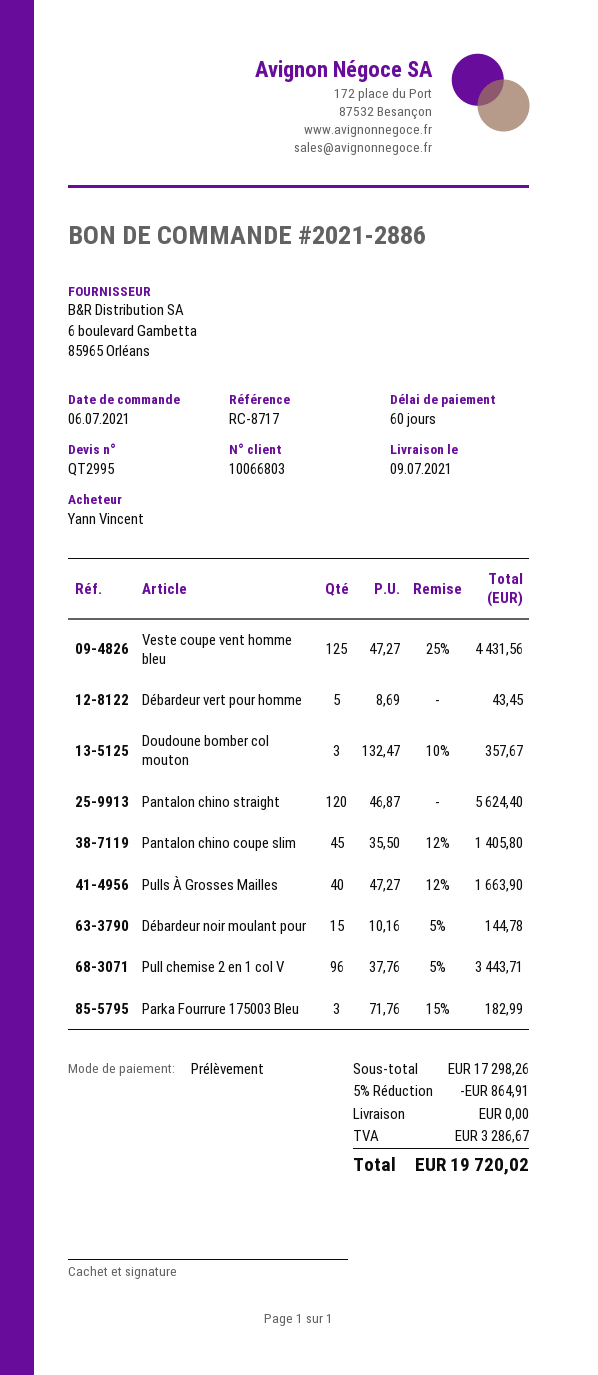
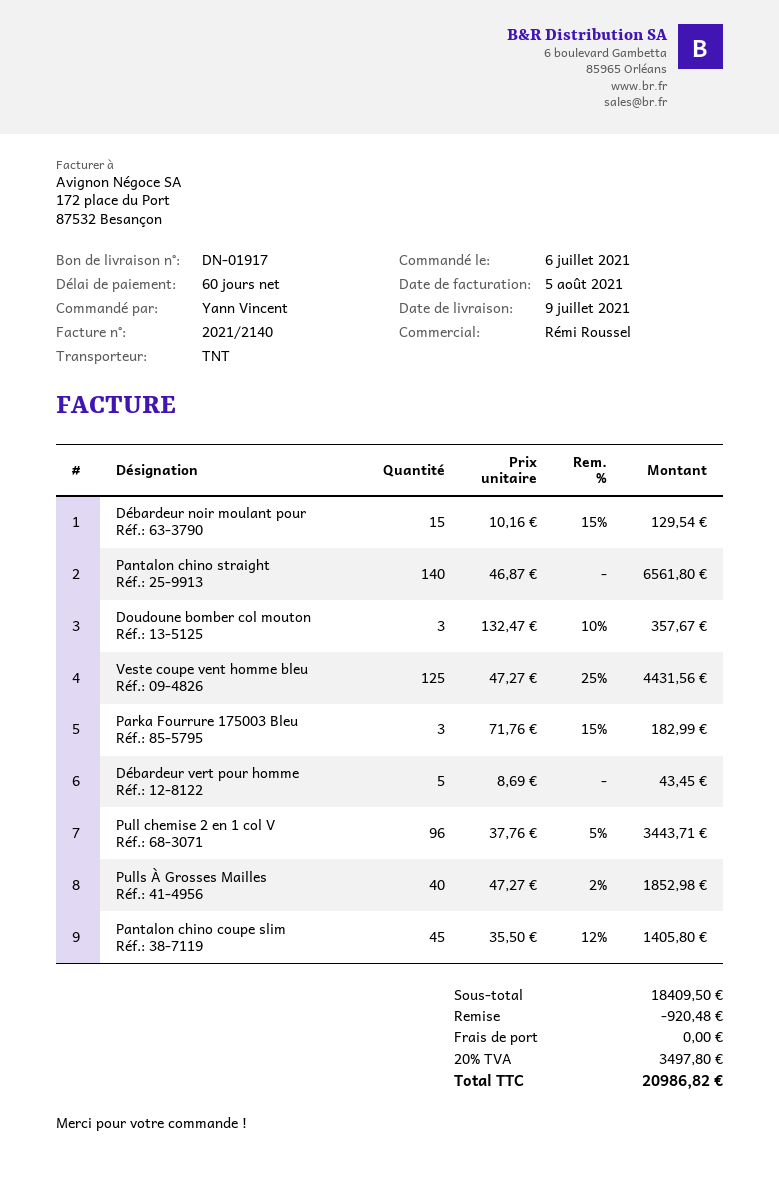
Pantalon chino straight: 120 x 46.87 = 5624.40 -> 140 x 46.87 = 6561.80
Pulls À Grosses Mailles: 40 x 47.27 - 12% = 1663.90 -> 40 x 47.27 - 2% = 1852.98
Débardeur noir moulant pour: 15 x 10.16 - 5% = 144.78 -> 15 x 10.16 - 15% = 129.54
subtotal: 17298.26 -> 18409.50
discount: 864.91 -> 920.48
tax: 3286.67 -> 3497.80
total: 19720.02 -> 20986.82

